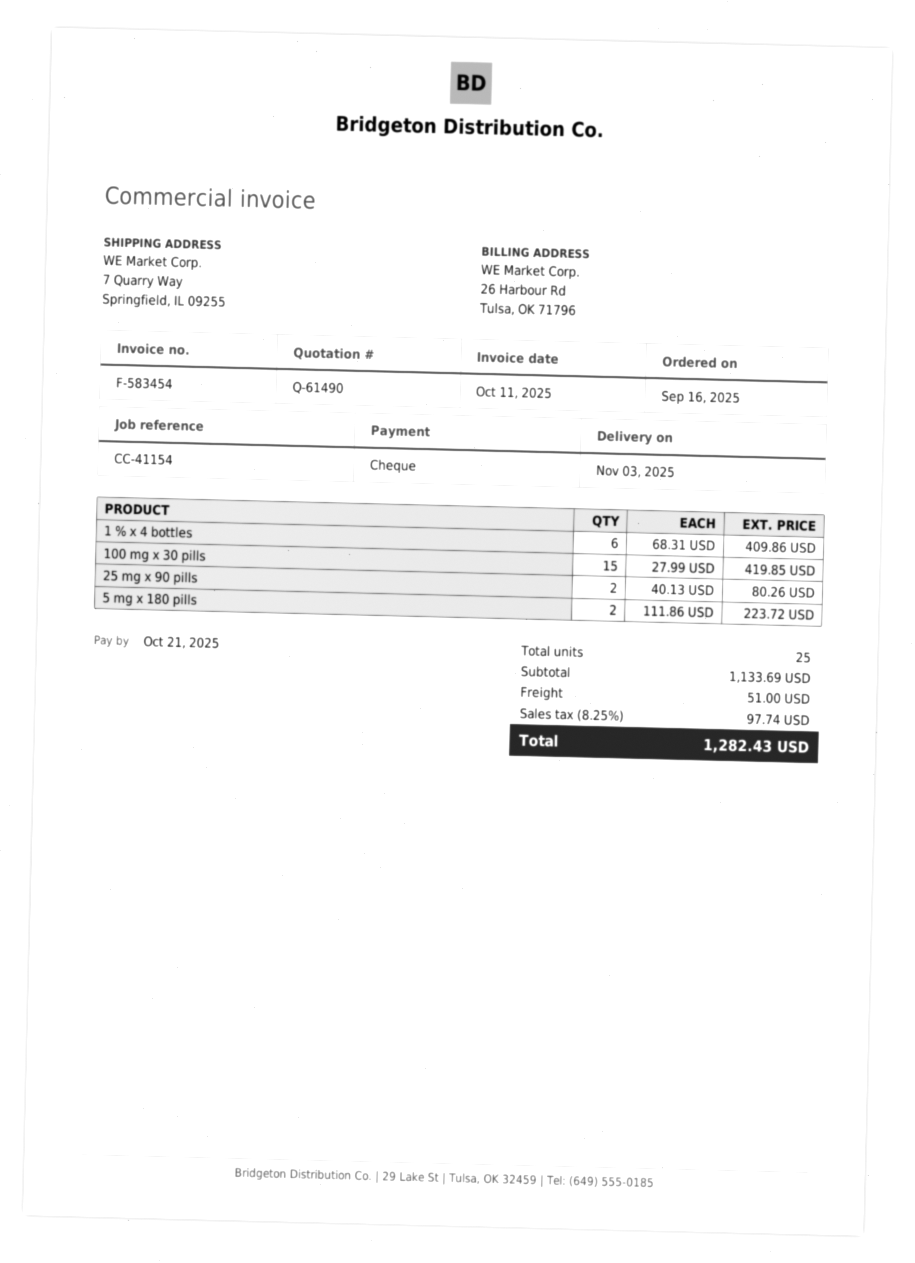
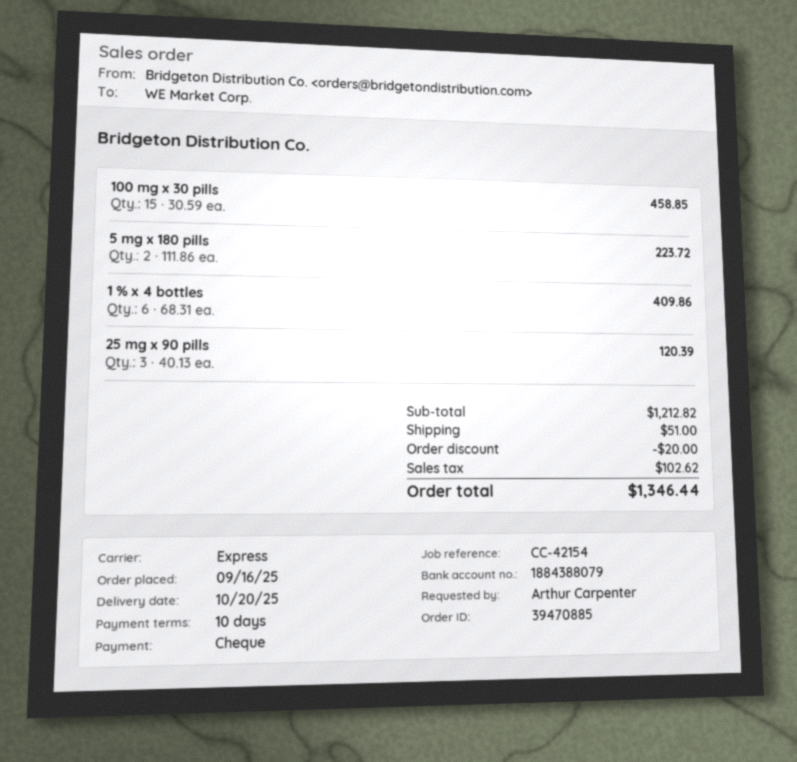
delivery date: 2025-11-03 -> 2025-10-20
reference: CC-41154 -> CC-42154
100 mg x 30 pills: 15 x 27.99 = 419.85 -> 15 x 30.59 = 458.85
25 mg x 90 pills: 2 x 40.13 = 80.26 -> 3 x 40.13 = 120.39
subtotal: 1133.69 -> 1212.82
discount: none -> 20.00
tax: 97.74 -> 102.62
total: 1282.43 -> 1346.44

